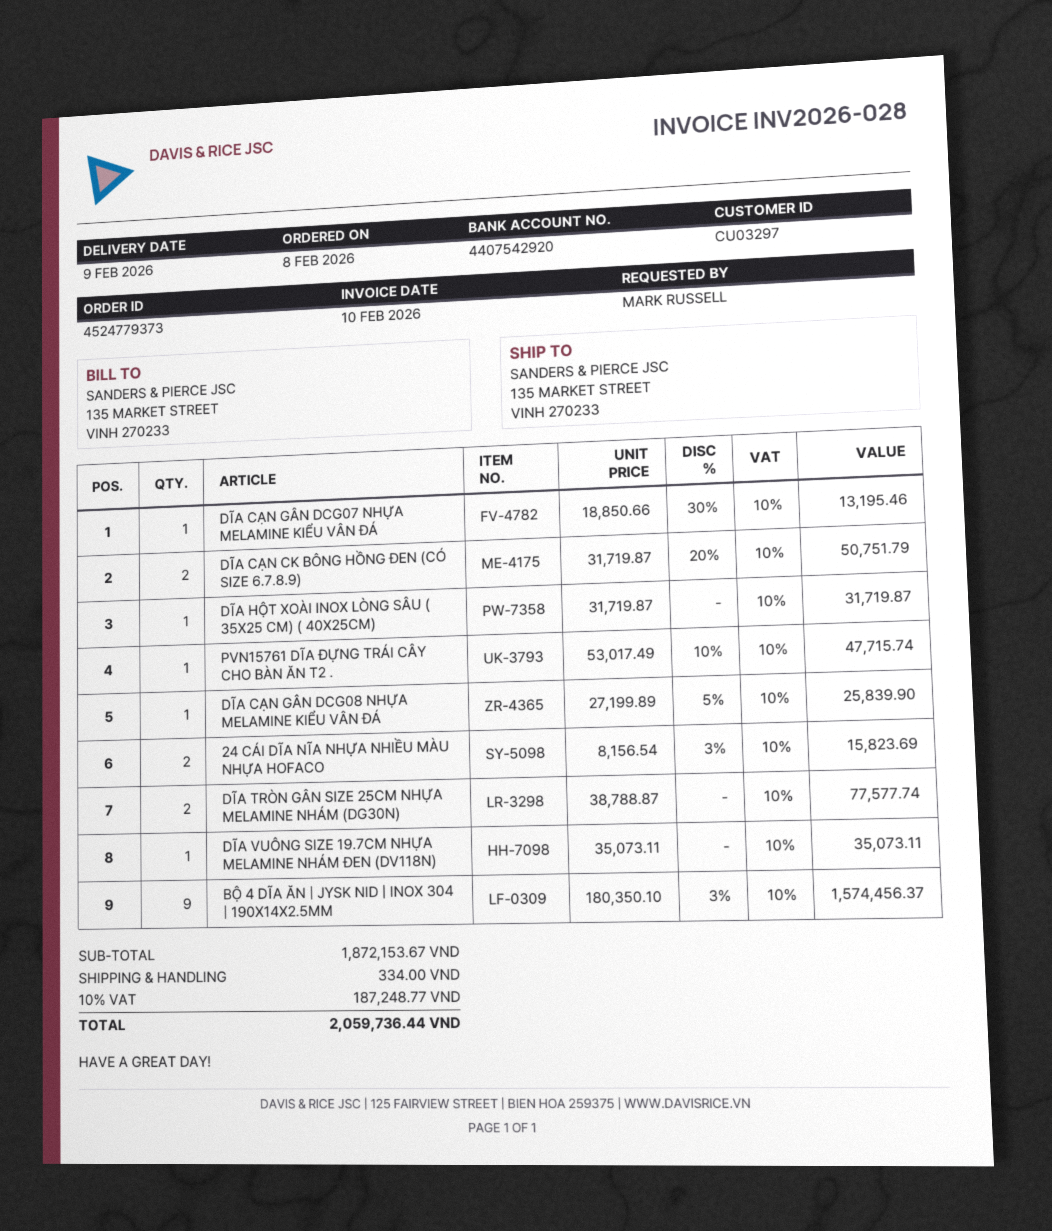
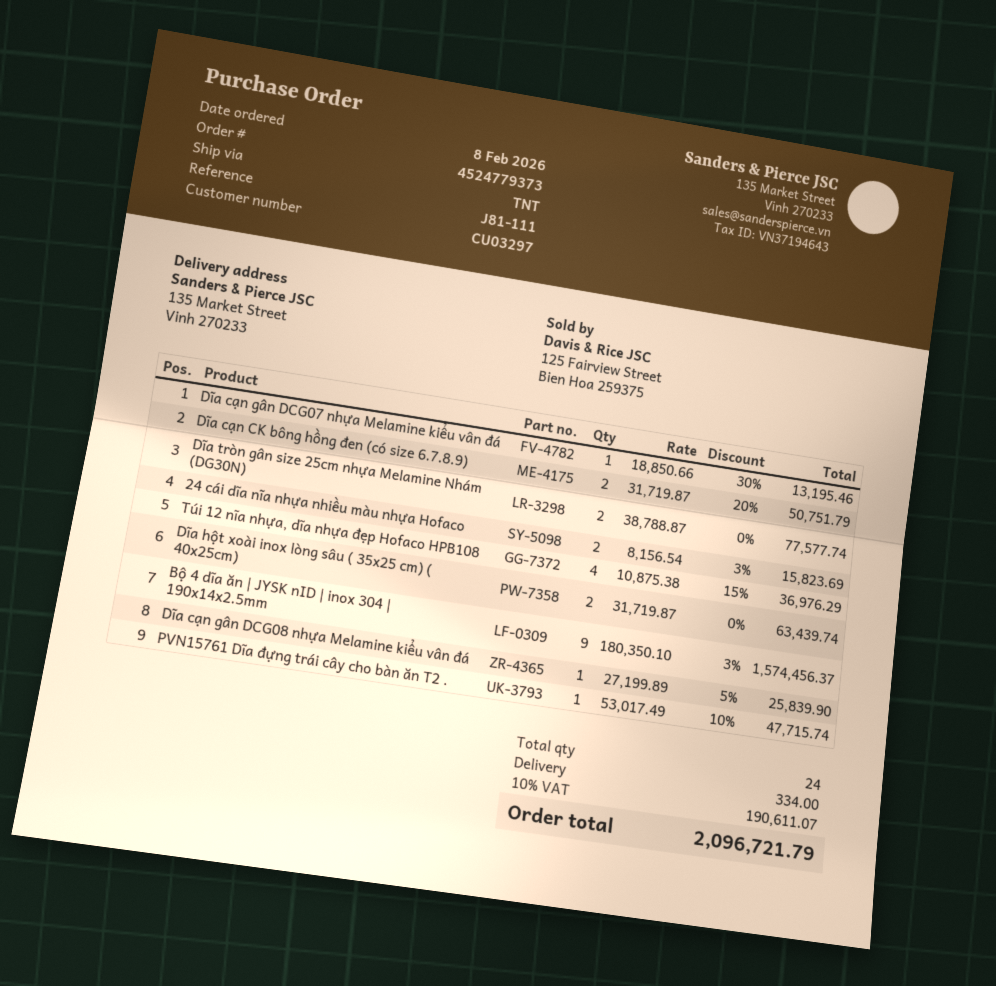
DĨA HỘT XOÀI INOX LÒNG SÂU ( 35X25 CM) ( 40X25CM): 1 x 31719.87 = 31719.87 -> 2 x 31719.87 = 63439.74
DĨA VUÔNG SIZE 19.7CM NHỰA MELAMINE NHÁM ĐEN (DV118N): 1 x 35073.11 = 35073.11 -> none
Túi 12 nĩa nhựa, dĩa nhựa đẹp Hofaco HPB108: none -> 4 x 10875.38 - 15% = 36976.29
tax: 10% = 187248.77 -> 10% = 190611.07
total: 2059736.44 -> 2096721.79

